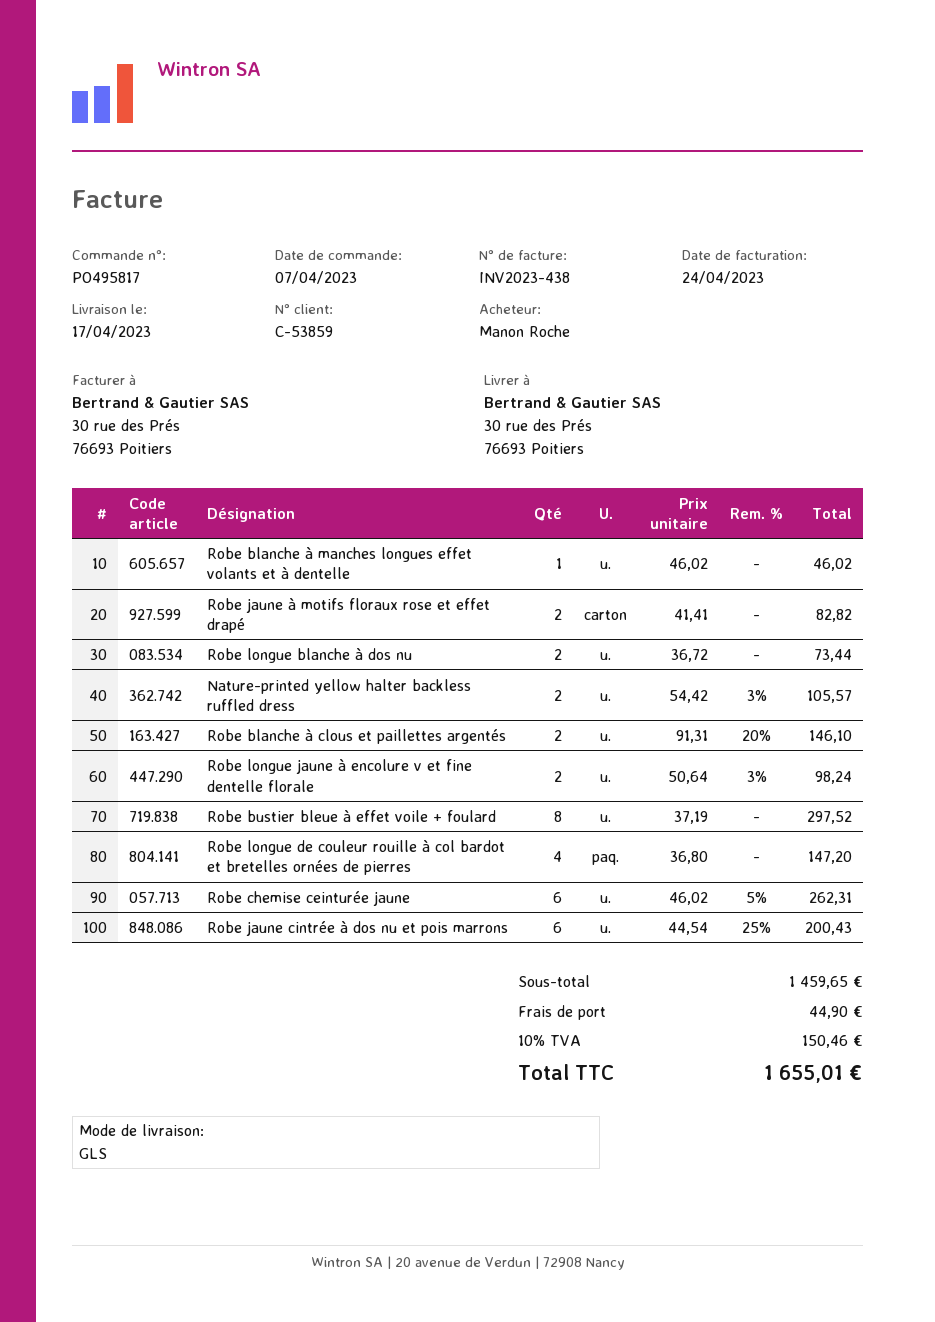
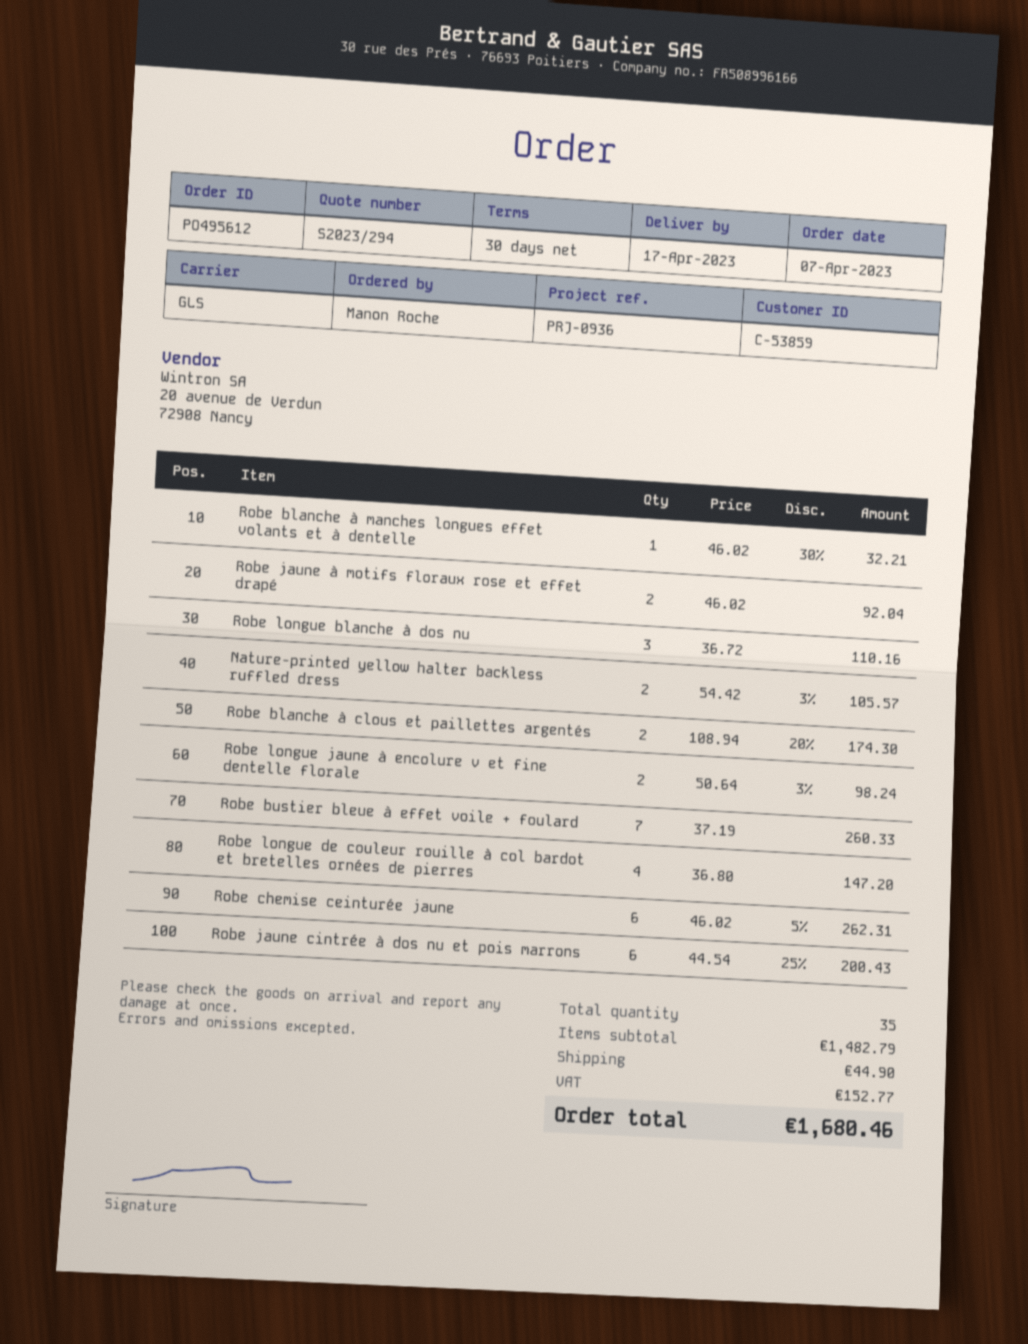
order number: PO495817 -> PO495612
Robe blanche à manches longues effet volants et à dentelle: 1 x 46.02 = 46.02 -> 1 x 46.02 - 30% = 32.21
Robe jaune à motifs floraux rose et effet drapé: 2 x 41.41 = 82.82 -> 2 x 46.02 = 92.04
Robe longue blanche à dos nu: 2 x 36.72 = 73.44 -> 3 x 36.72 = 110.16
Robe blanche à clous et paillettes argentés: 2 x 91.31 - 20% = 146.10 -> 2 x 108.94 - 20% = 174.30
Robe bustier bleue à effet voile + foulard: 8 x 37.19 = 297.52 -> 7 x 37.19 = 260.33
subtotal: 1459.65 -> 1482.79
tax: 150.46 -> 152.77
total: 1655.01 -> 1680.46

